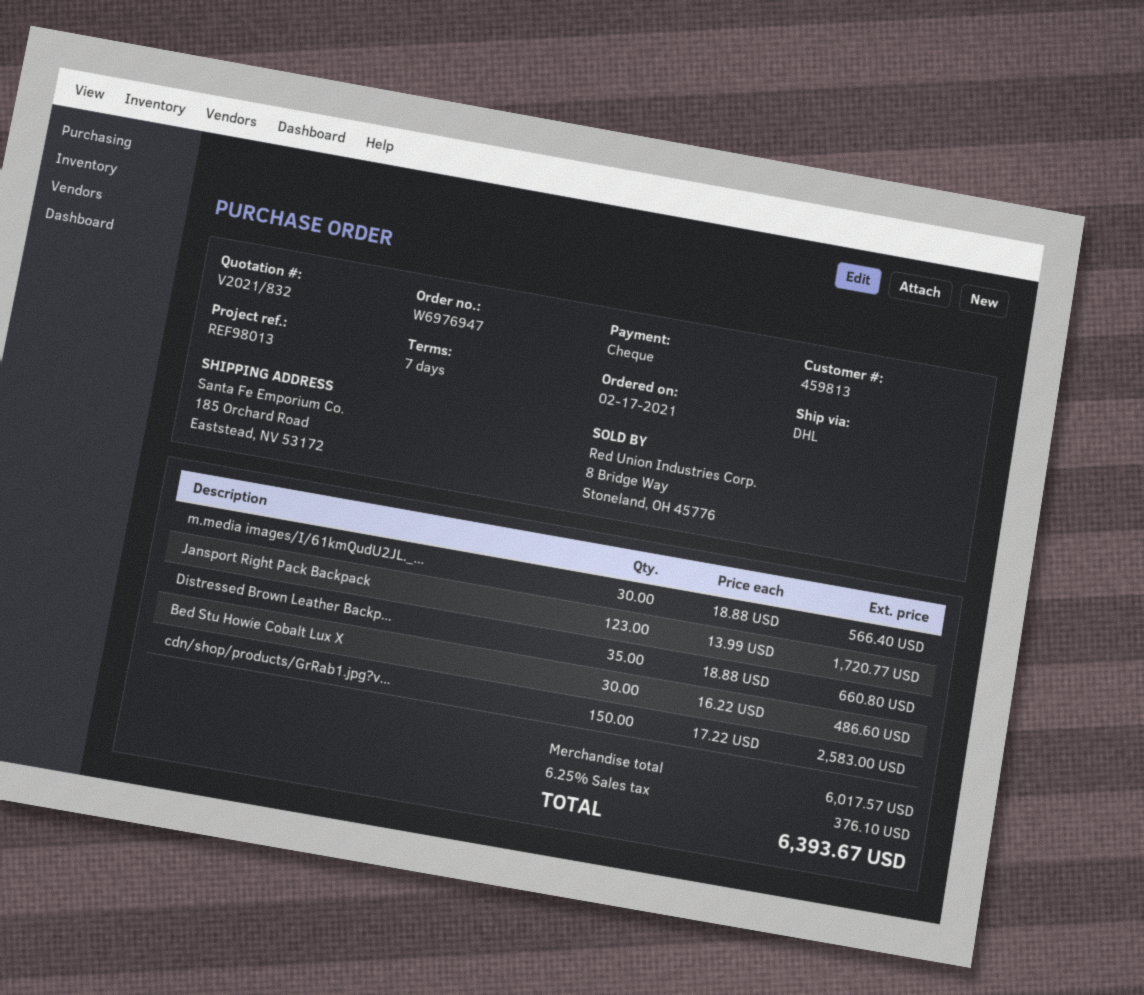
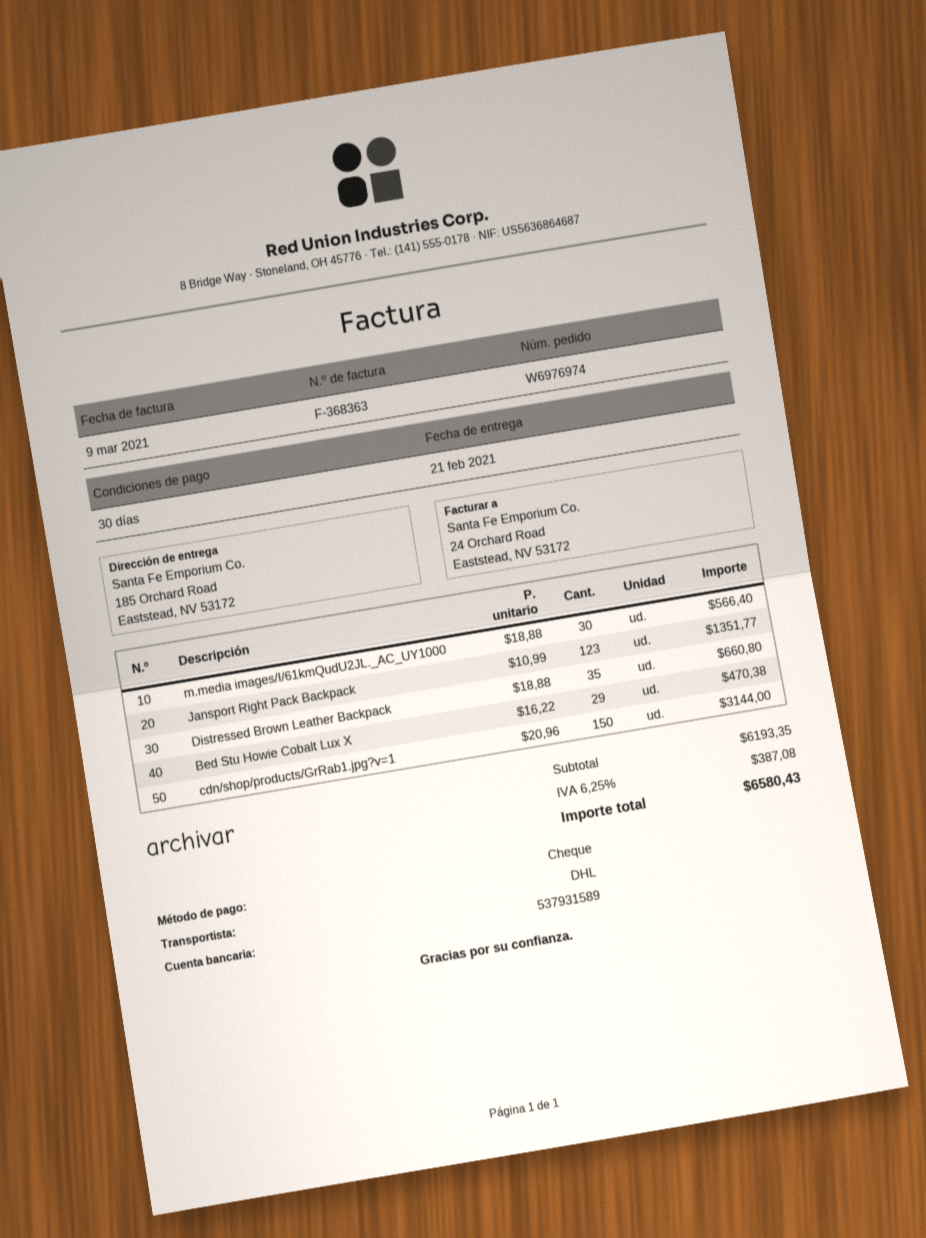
order number: W6976947 -> W6976974
payment terms: 7 days -> 30 days
Jansport Right Pack Backpack: 123 x 13.99 = 1720.77 -> 123 x 10.99 = 1351.77
Bed Stu Howie Cobalt Lux X: 30 x 16.22 = 486.60 -> 29 x 16.22 = 470.38
cdn/shop/products/GrRab1.jpg?v...: 150 x 17.22 = 2583.00 -> 150 x 20.96 = 3144.00
subtotal: 6017.57 -> 6193.35
tax: 6.25% = 376.10 -> 6.25% = 387.08
total: 6393.67 -> 6580.43

